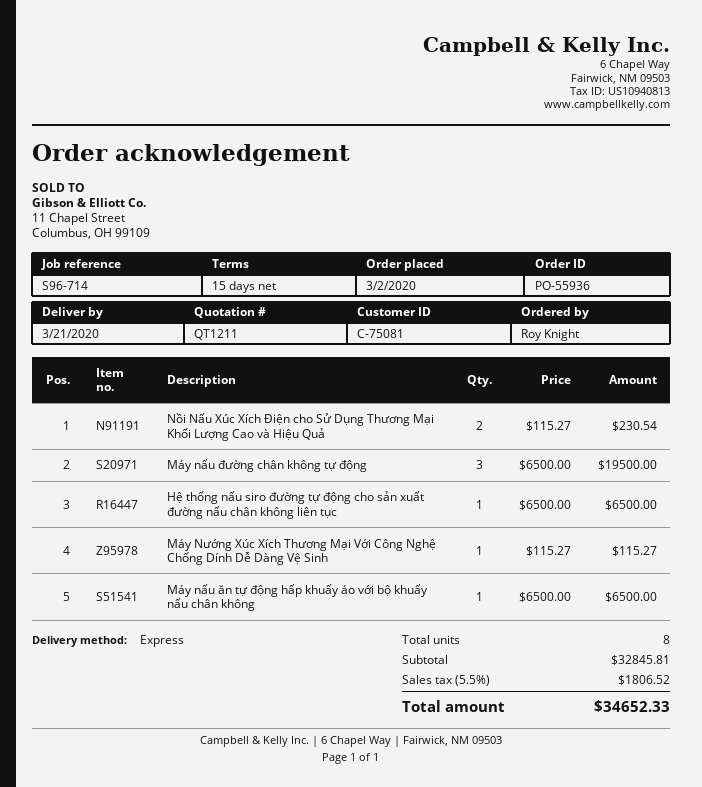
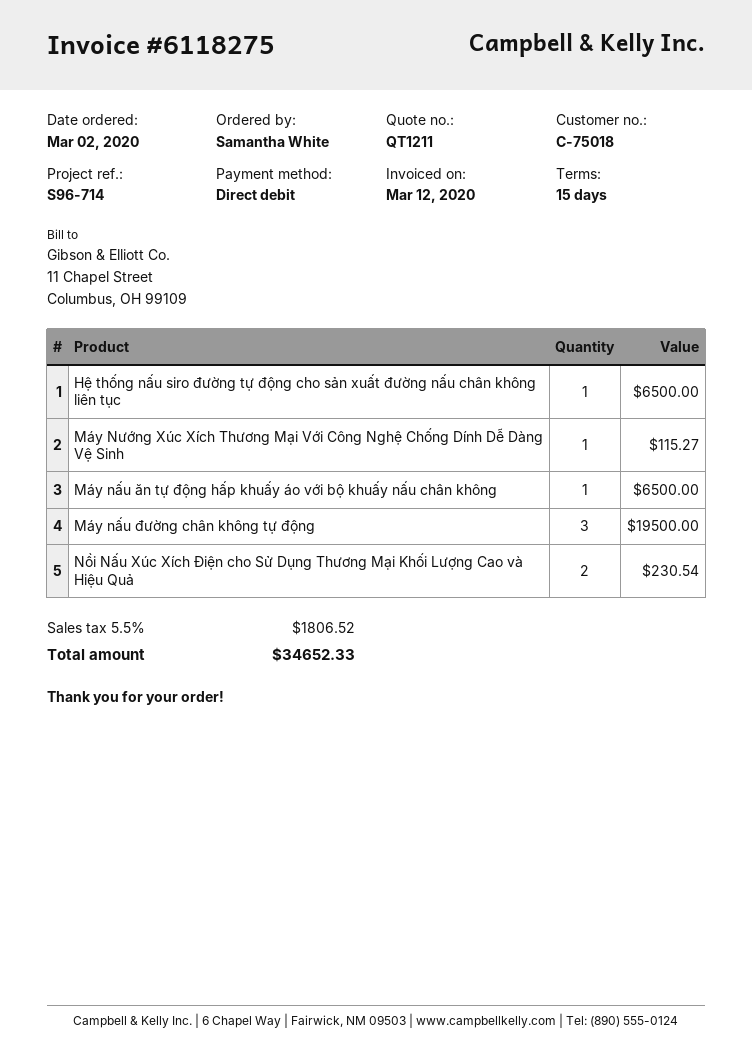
customer number: C-75081 -> C-75018
ordered by: Roy Knight -> Samantha White

